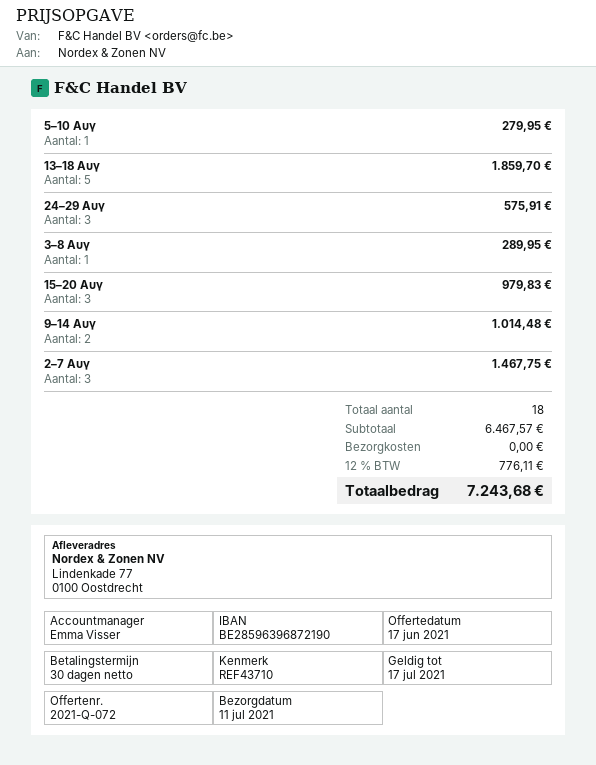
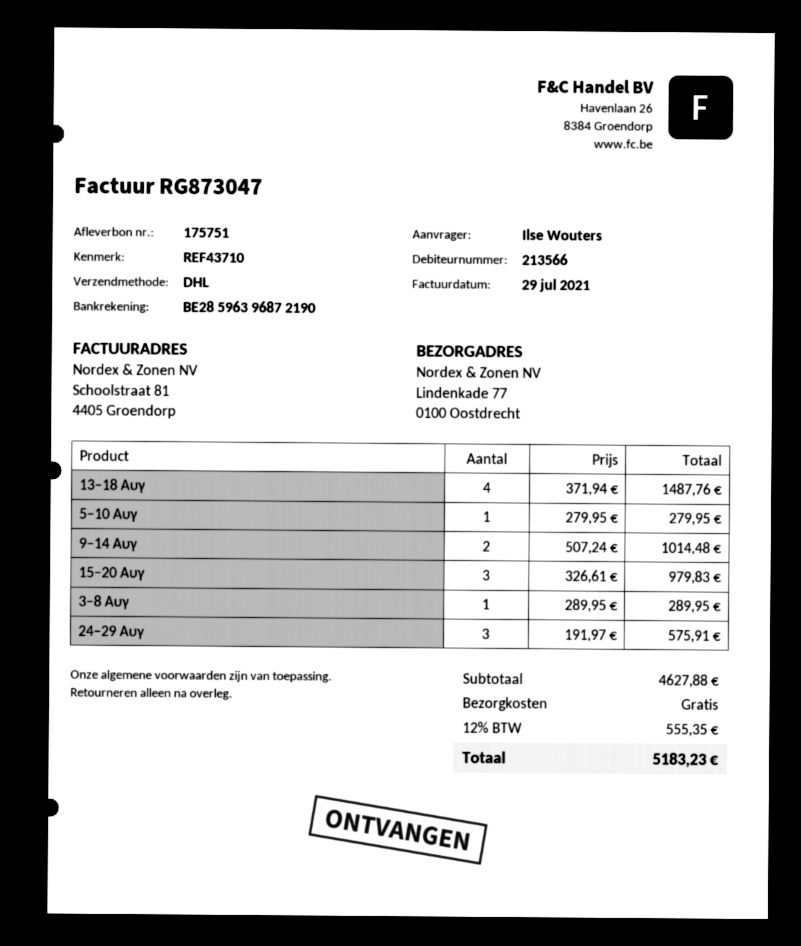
13–18 Αυγ: 5 for 1859.70 -> 4 for 1487.76
2–7 Αυγ: 3 for 1467.75 -> none
subtotal: 6467.57 -> 4627.88
tax: 12% = 776.11 -> 12% = 555.35
total: 7243.68 -> 5183.23

